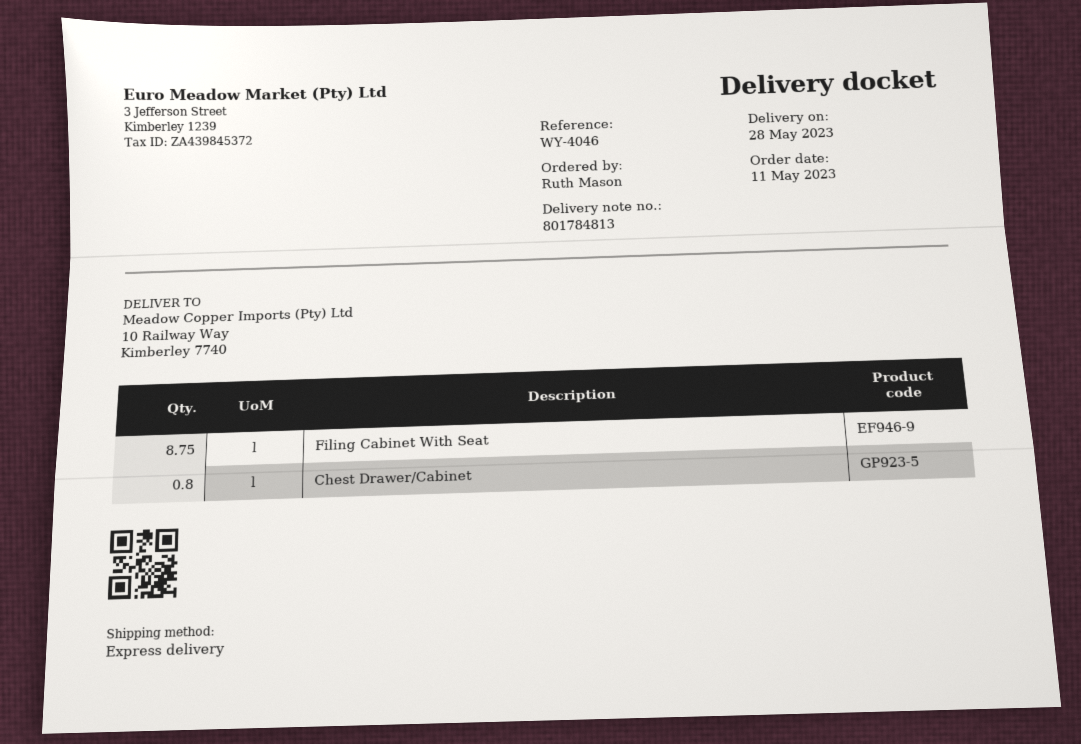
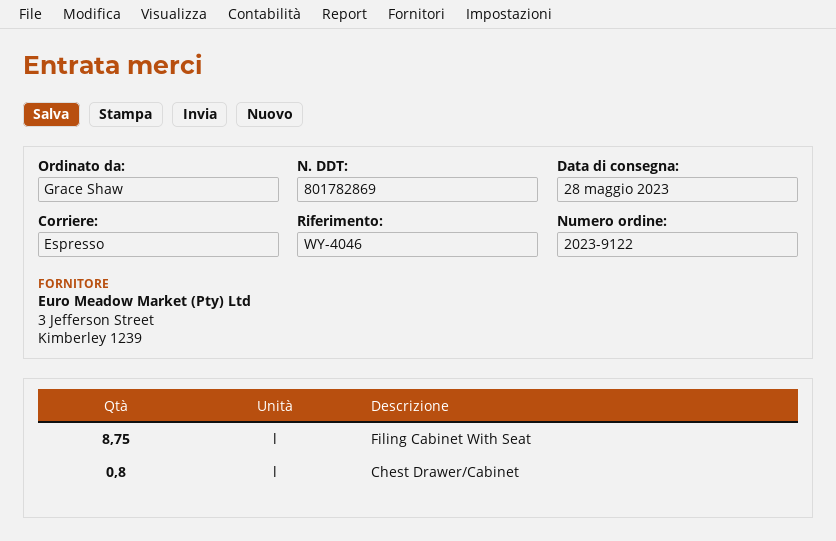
delivery note number: 801784813 -> 801782869
ordered by: Ruth Mason -> Grace Shaw

